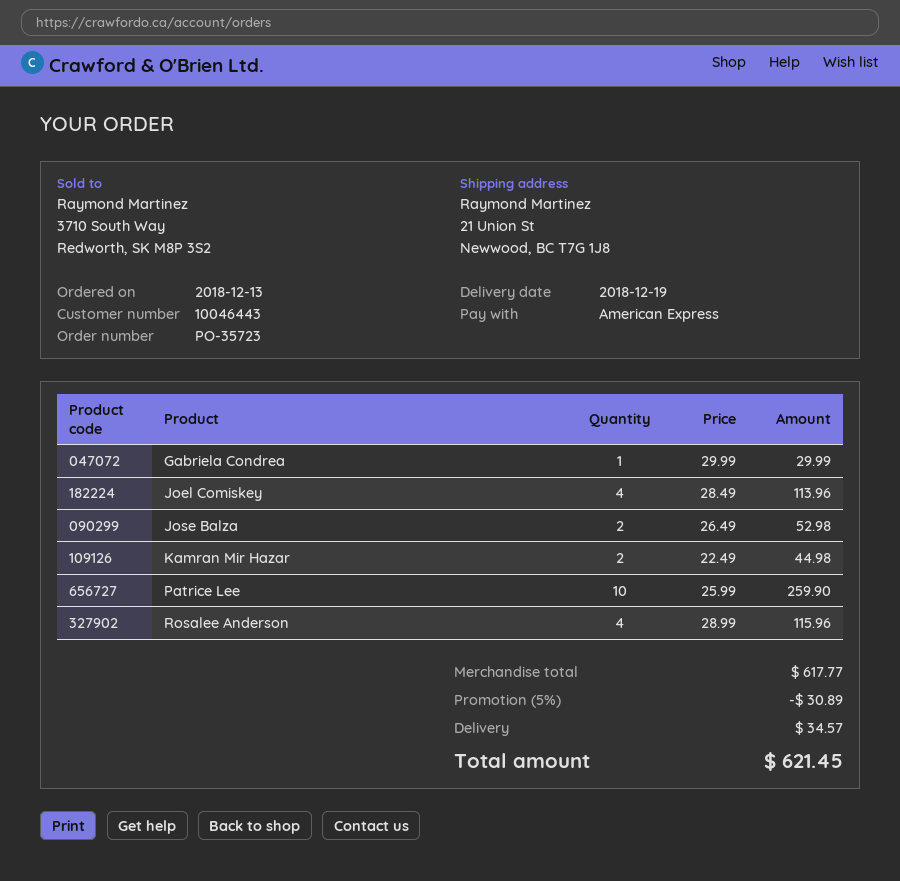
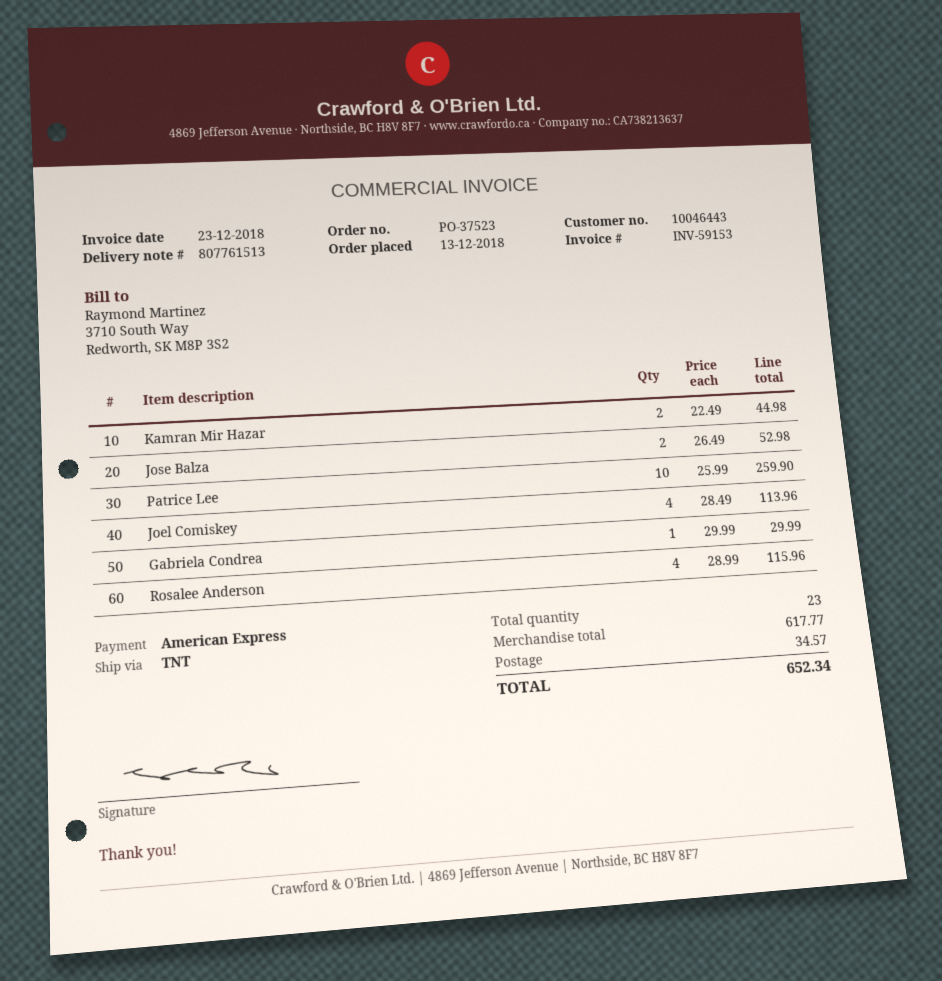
order number: PO-35723 -> PO-37523
discount: 5% = 30.89 -> none
total: 621.45 -> 652.34

